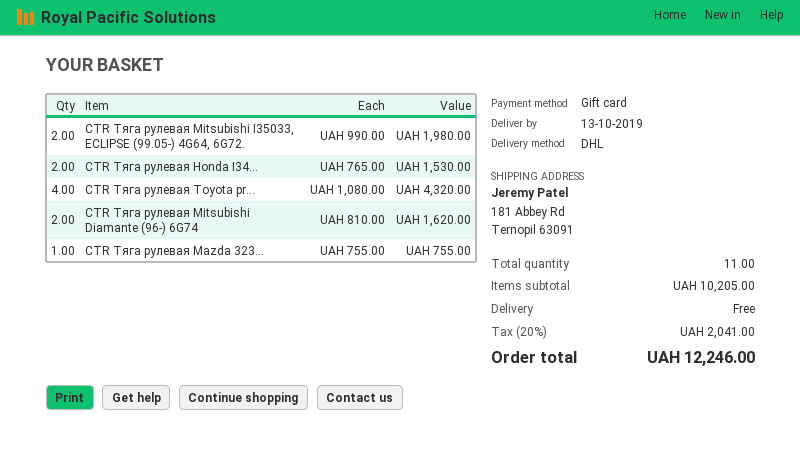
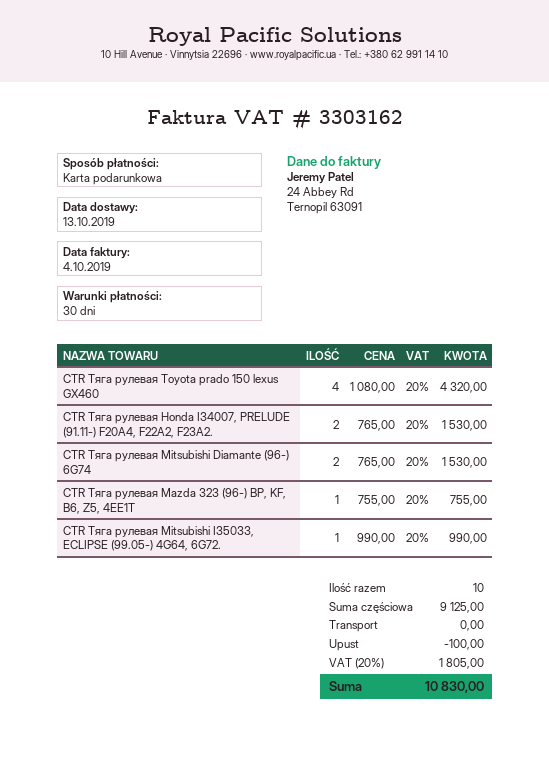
CTR Тяга рулевая Mitsubishi I35033, ECLIPSE (99.05-) 4G64, 6G72.: 2 x 990.00 = 1980.00 -> 1 x 990.00 = 990.00
CTR Тяга рулевая Mitsubishi Diamante (96-) 6G74: 2 x 810.00 = 1620.00 -> 2 x 765.00 = 1530.00
total quantity: 11 -> 10
subtotal: 10205.00 -> 9125.00
discount: none -> 100.00
tax: 20% = 2041.00 -> 20% = 1805.00
total: 12246.00 -> 10830.00

